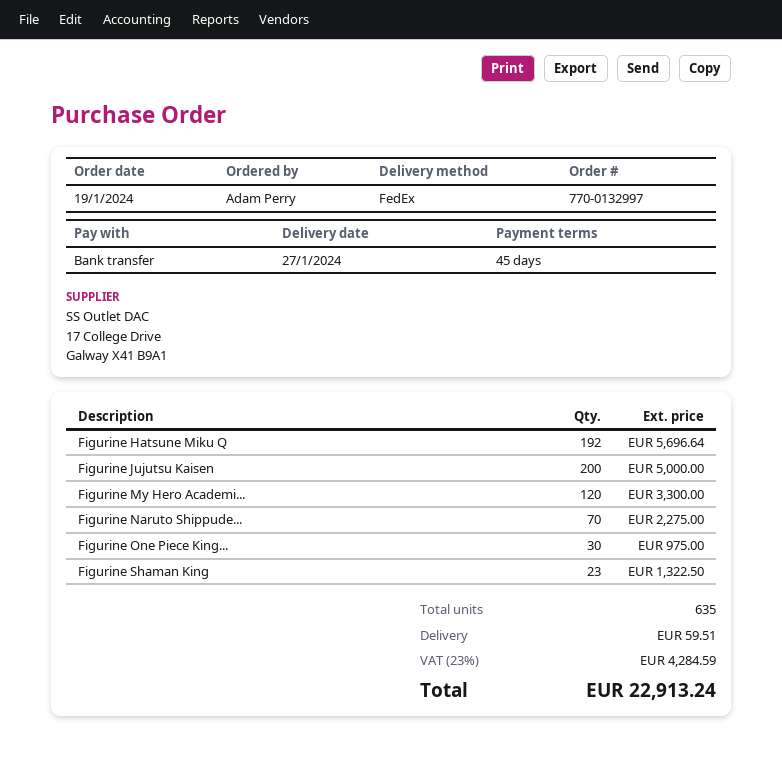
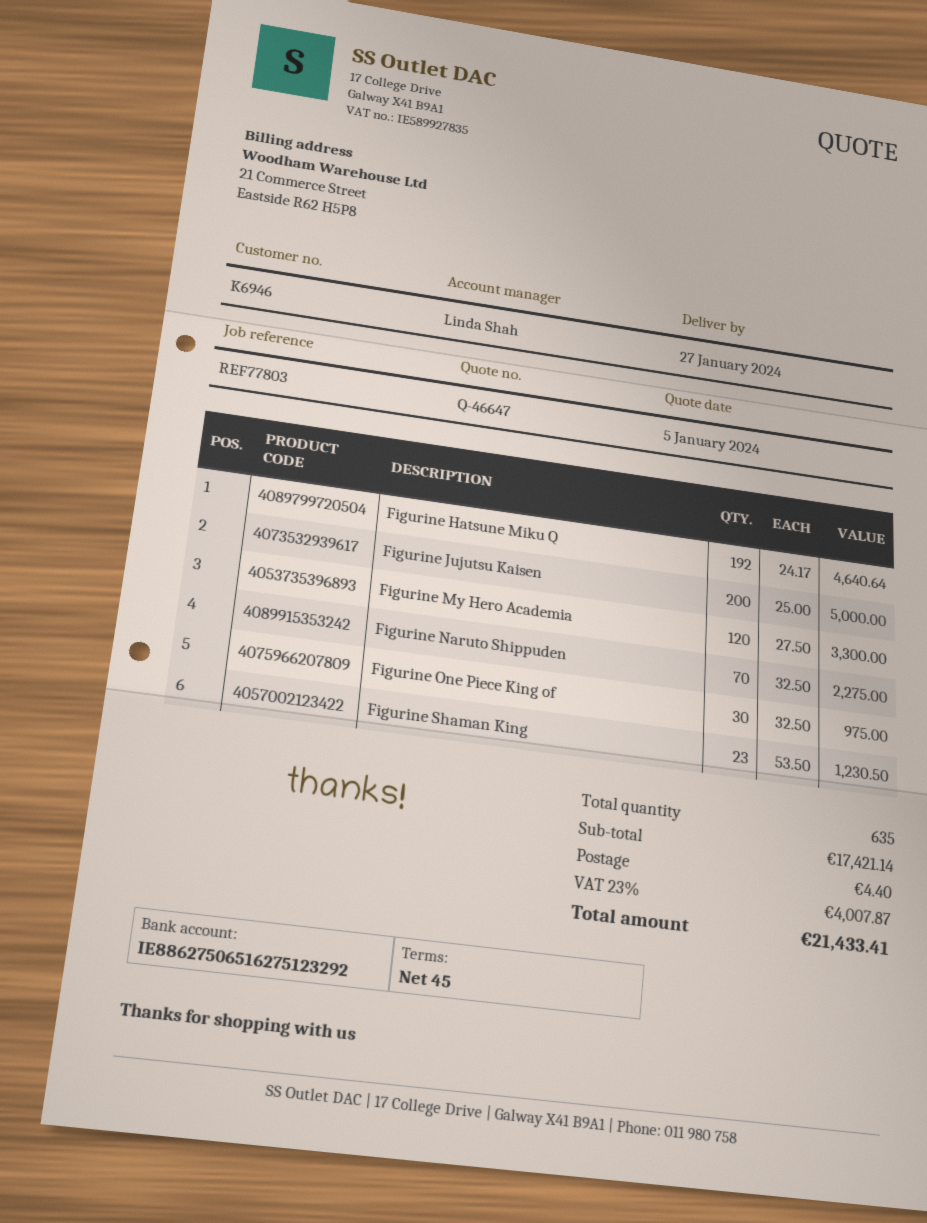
Figurine Hatsune Miku Q: 192 for 5696.64 -> 192 for 4640.64
Figurine Shaman King: 23 for 1322.50 -> 23 for 1230.50
shipping: 59.51 -> 4.40
tax: 23% = 4284.59 -> 23% = 4007.87
total: 22913.24 -> 21433.41

